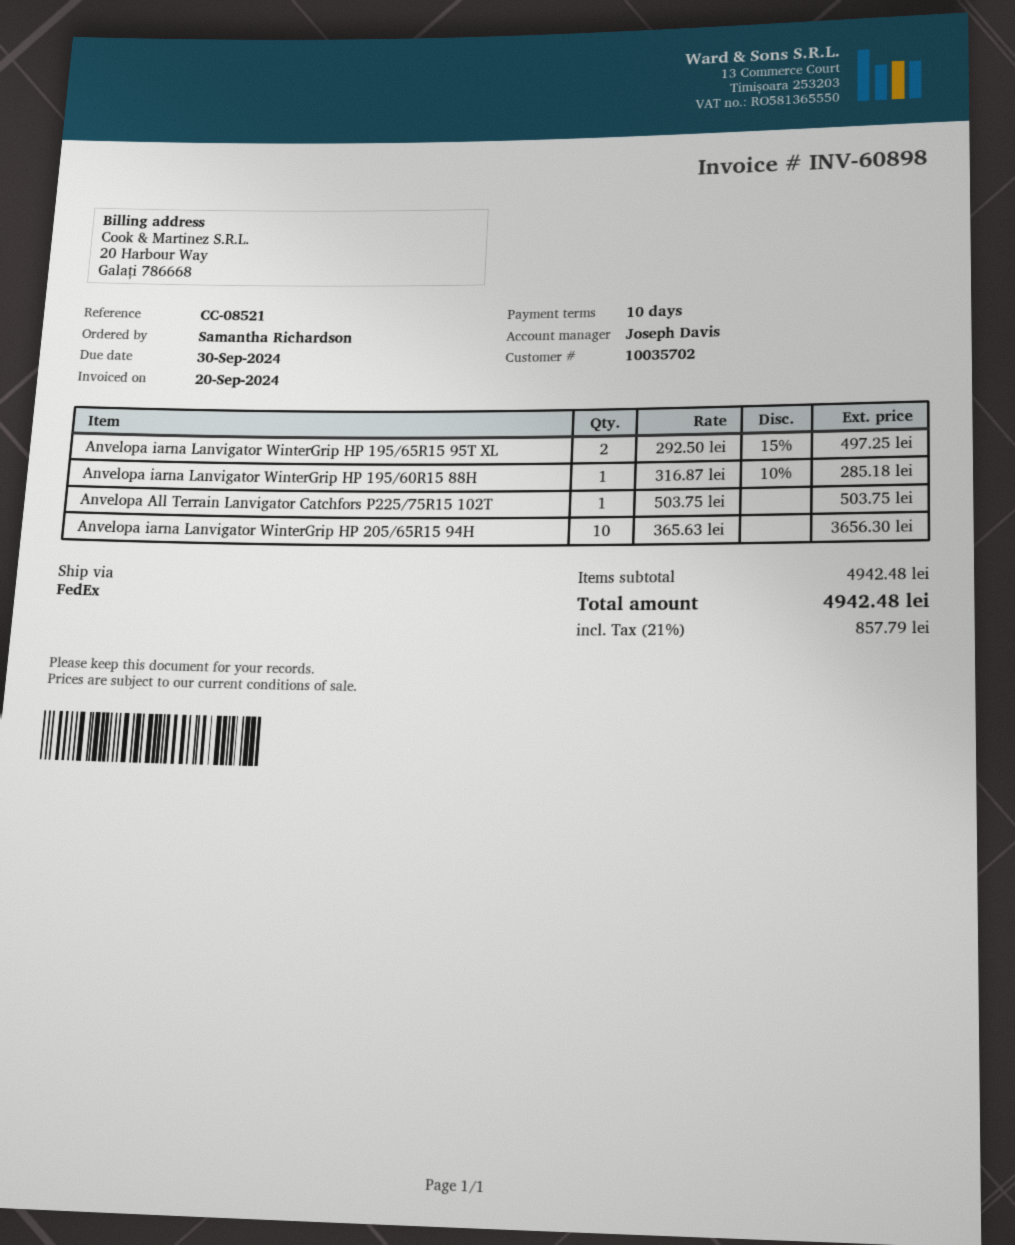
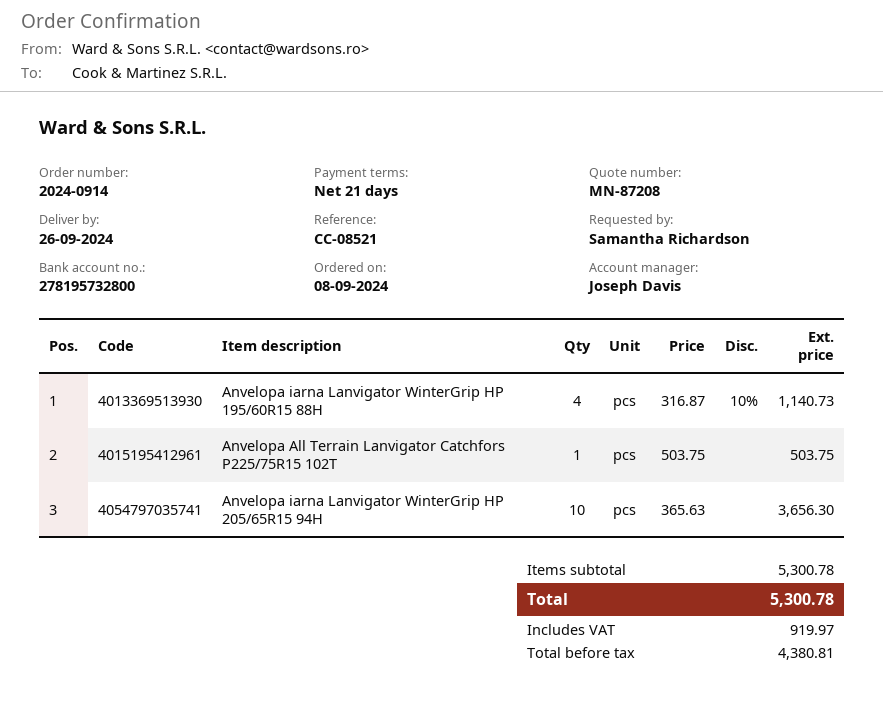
payment terms: 10 days -> 21 days
Anvelopa iarna Lanvigator WinterGrip HP 195/65R15 95T XL: 2 x 292.50 - 15% = 497.25 -> none
Anvelopa iarna Lanvigator WinterGrip HP 195/60R15 88H: 1 x 316.87 - 10% = 285.18 -> 4 x 316.87 - 10% = 1140.73
subtotal: 4942.48 -> 5300.78
tax: 857.79 -> 919.97
total: 4942.48 -> 5300.78

